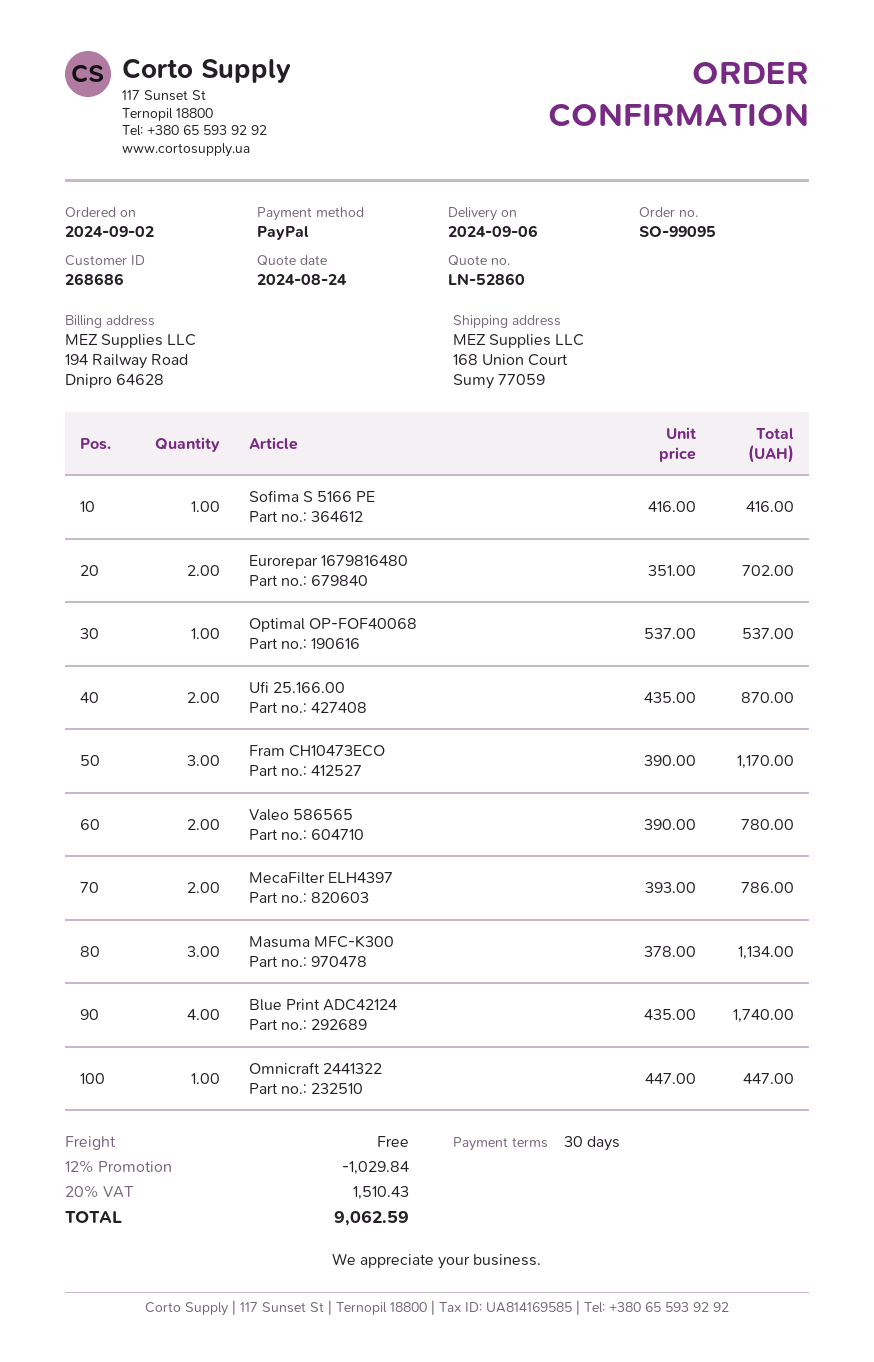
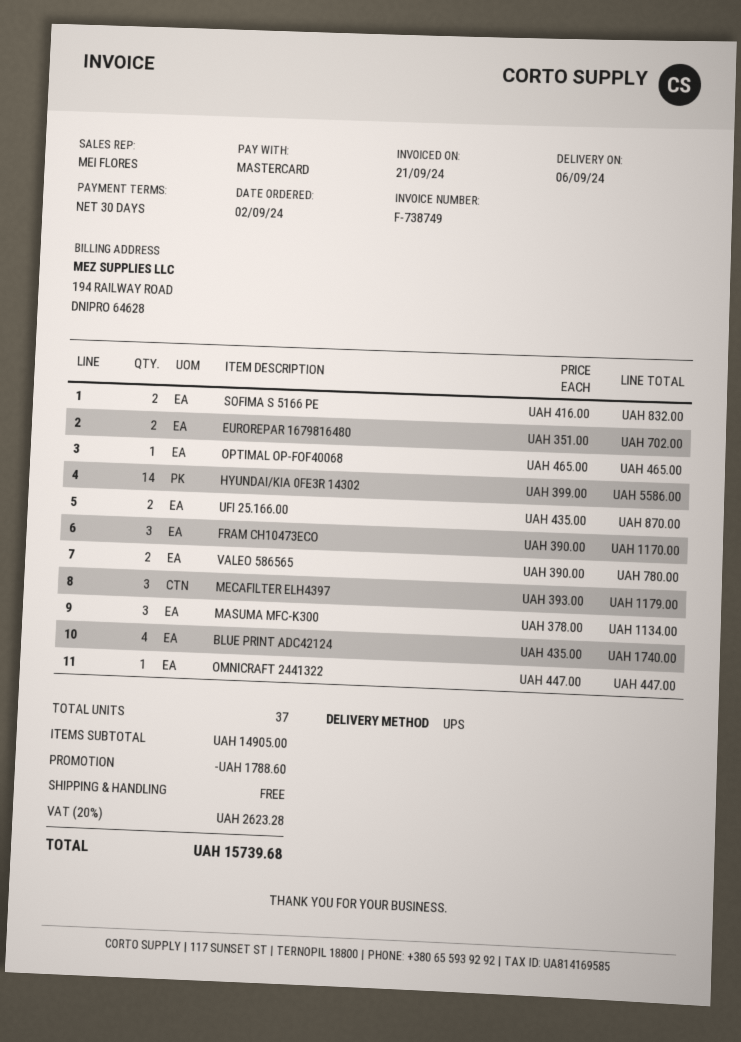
payment method: PayPal -> Mastercard
Sofima S 5166 PE: 1 x 416.00 = 416.00 -> 2 x 416.00 = 832.00
Optimal OP-FOF40068: 1 x 537.00 = 537.00 -> 1 x 465.00 = 465.00
MecaFilter ELH4397: 2 x 393.00 = 786.00 -> 3 x 393.00 = 1179.00
HYUNDAI/KIA 0FE3R 14302: none -> 14 x 399.00 = 5586.00
discount: 1029.84 -> 1788.60
tax: 20% = 1510.43 -> 20% = 2623.28
total: 9062.59 -> 15739.68

